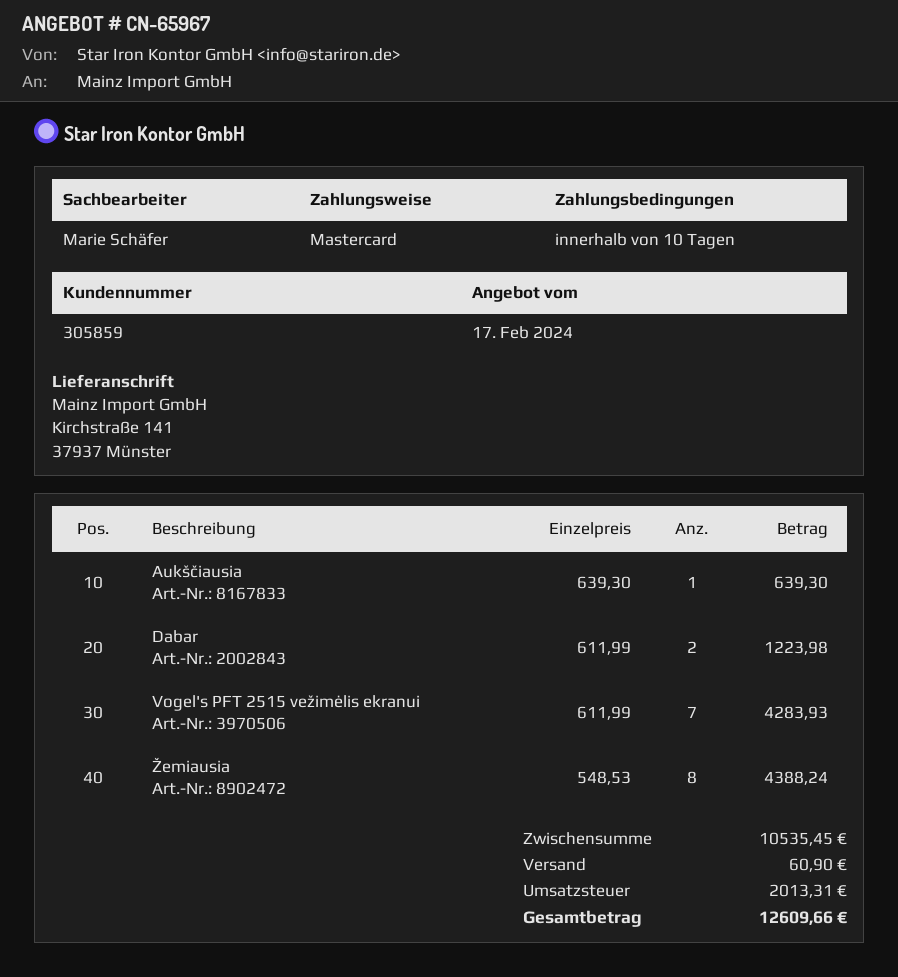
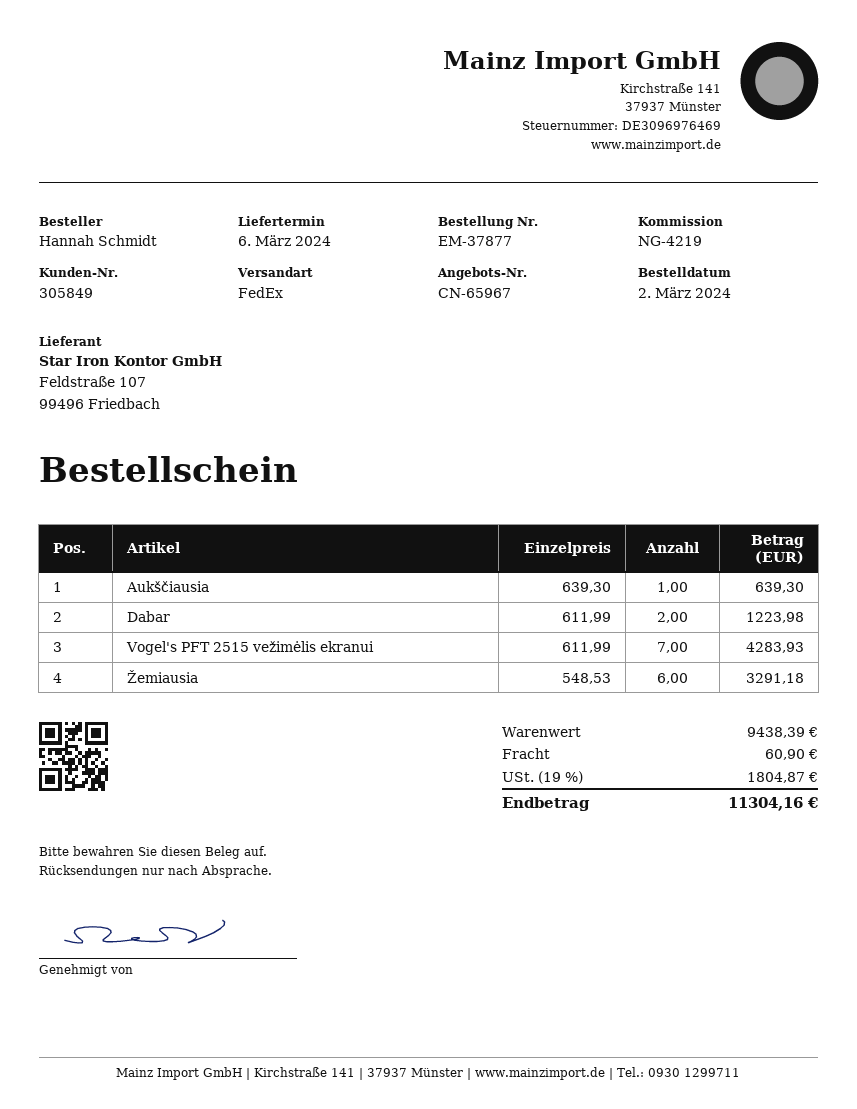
customer number: 305859 -> 305849
Žemiausia: 8 x 548.53 = 4388.24 -> 6 x 548.53 = 3291.18
subtotal: 10535.45 -> 9438.39
tax: 2013.31 -> 1804.87
total: 12609.66 -> 11304.16

